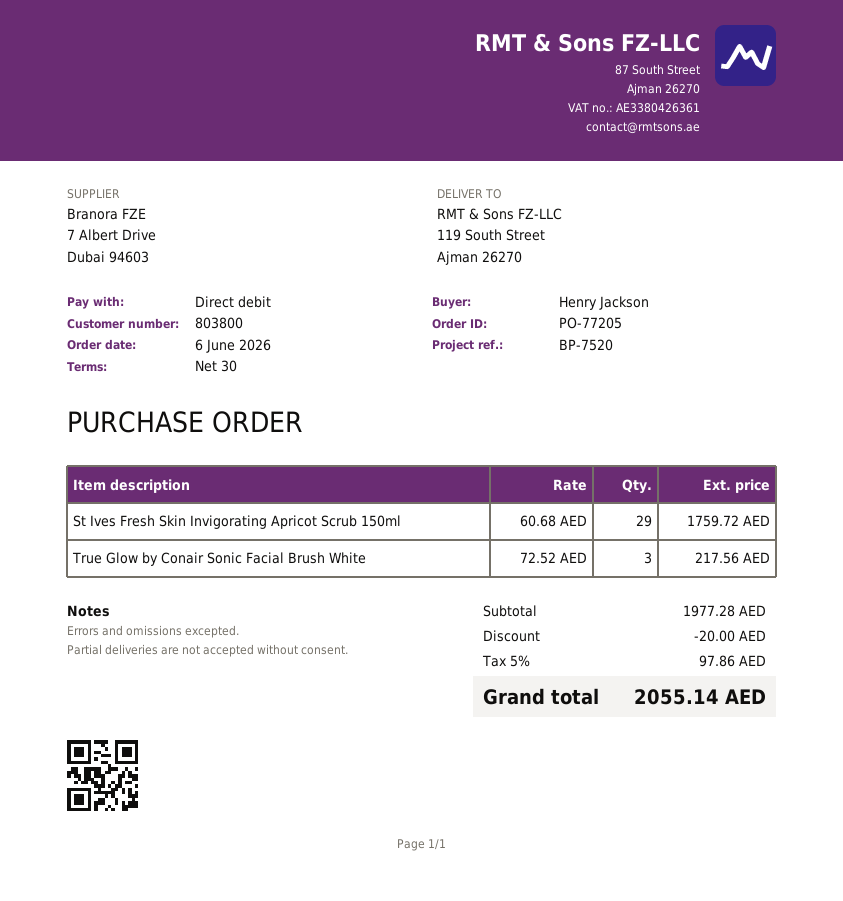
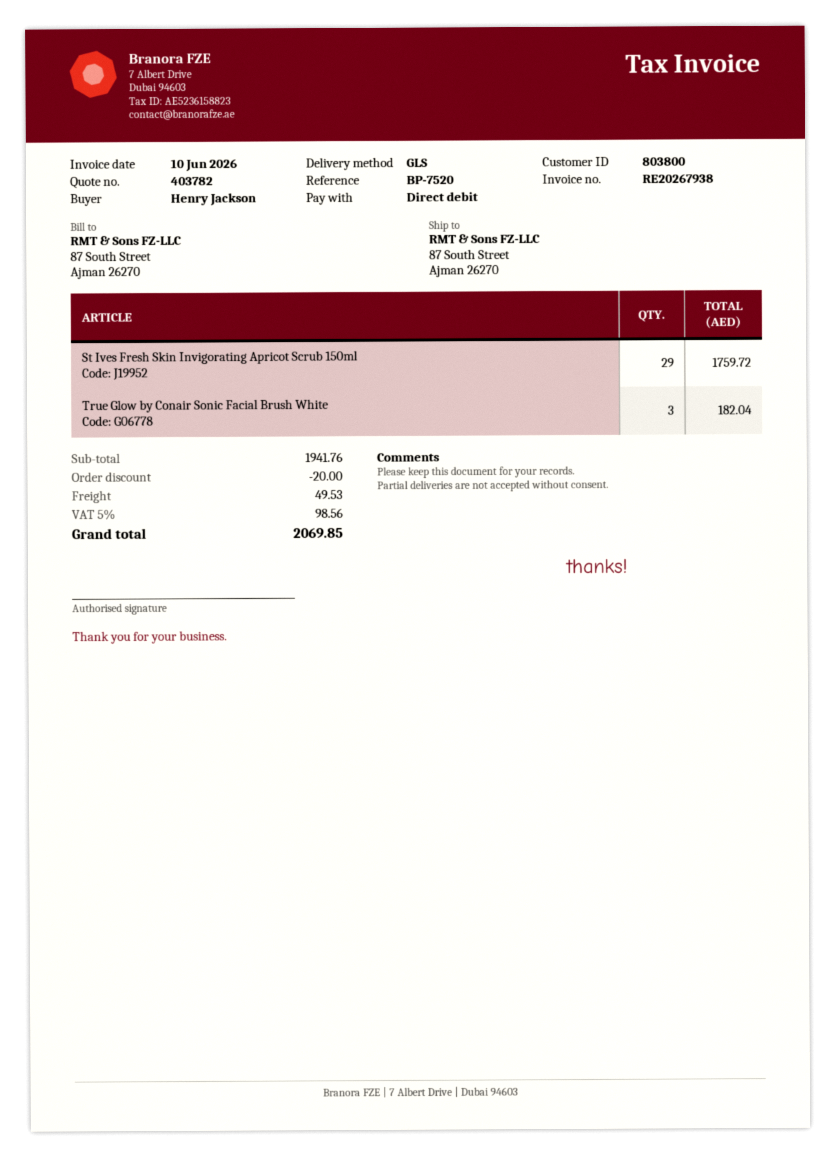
ship to: 119 South Street, Ajman 26270 -> 87 South Street, Ajman 26270
True Glow by Conair Sonic Facial Brush White: 3 for 217.56 -> 3 for 182.04
subtotal: 1977.28 -> 1941.76
shipping: none -> 49.53
tax: 5% = 97.86 -> 5% = 98.56
total: 2055.14 -> 2069.85

